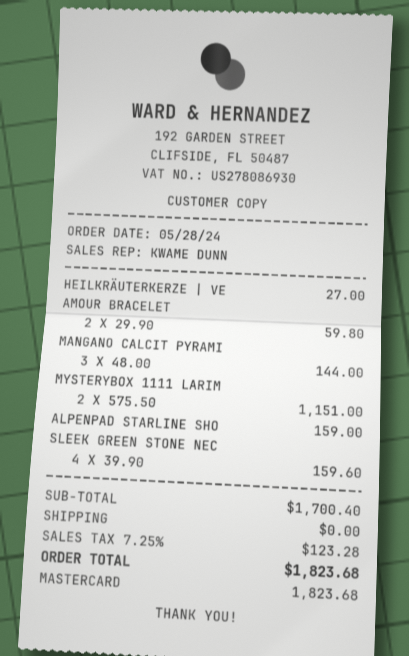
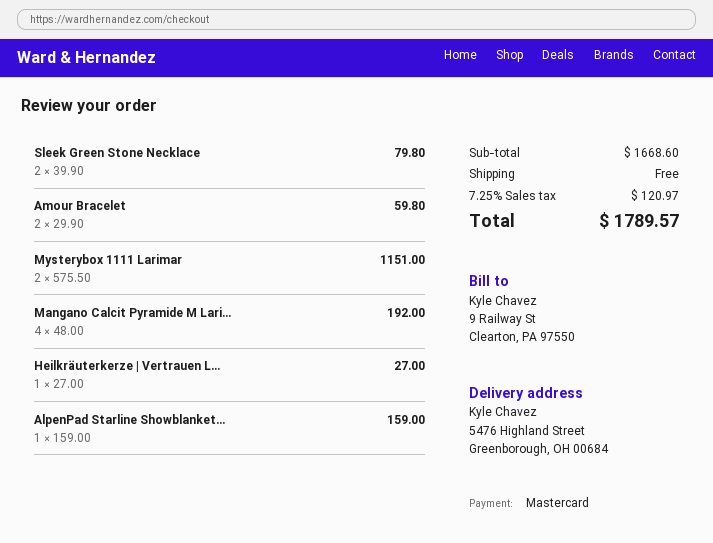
MANGANO CALCIT PYRAMI: 3 x 48.00 = 144.00 -> 4 x 48.00 = 192.00
SLEEK GREEN STONE NEC: 4 x 39.90 = 159.60 -> 2 x 39.90 = 79.80
subtotal: 1700.40 -> 1668.60
tax: 7.25% = 123.28 -> 7.25% = 120.97
total: 1823.68 -> 1789.57

